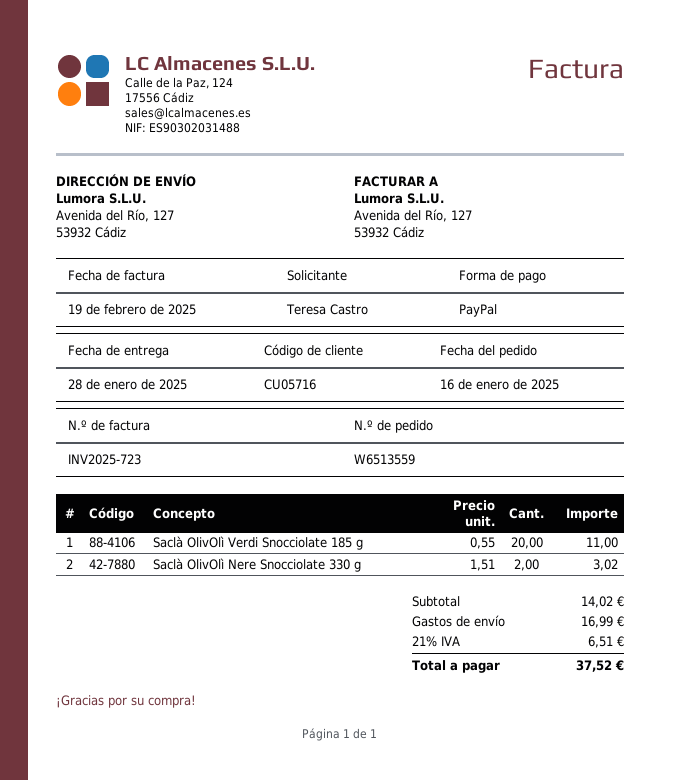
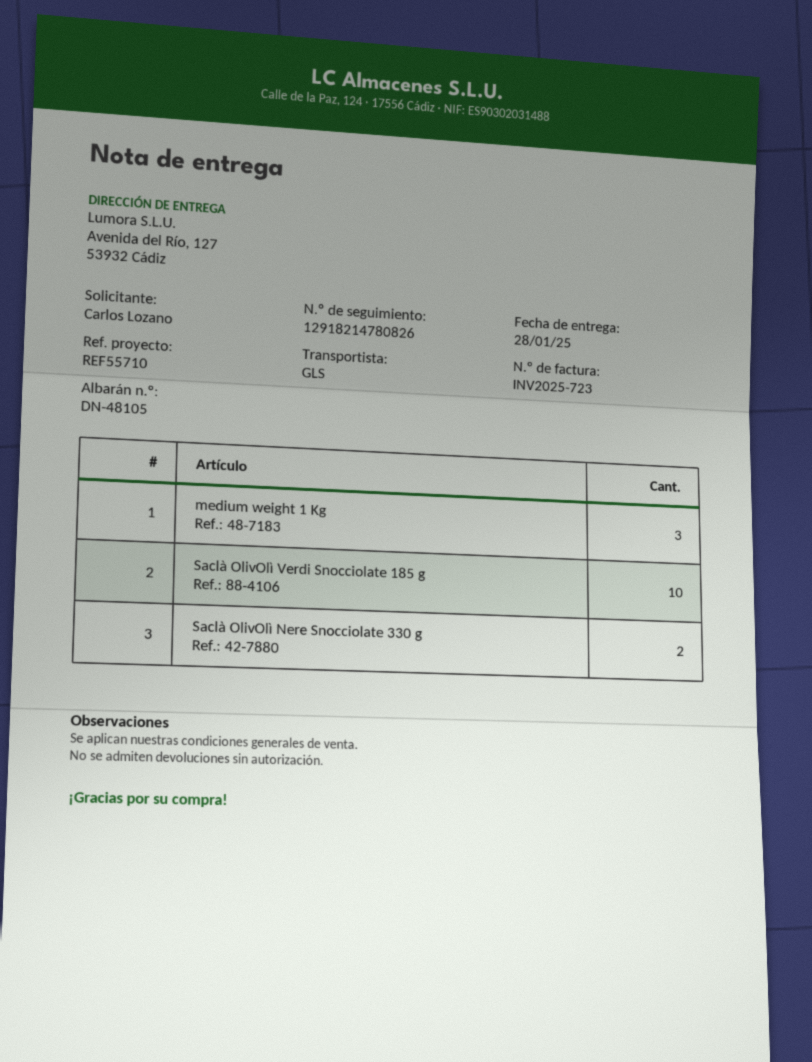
ordered by: Teresa Castro -> Carlos Lozano
Saclà OlivOlì Verdi Snocciolate 185 g: 20 -> 10
medium weight 1 Kg: none -> 3

